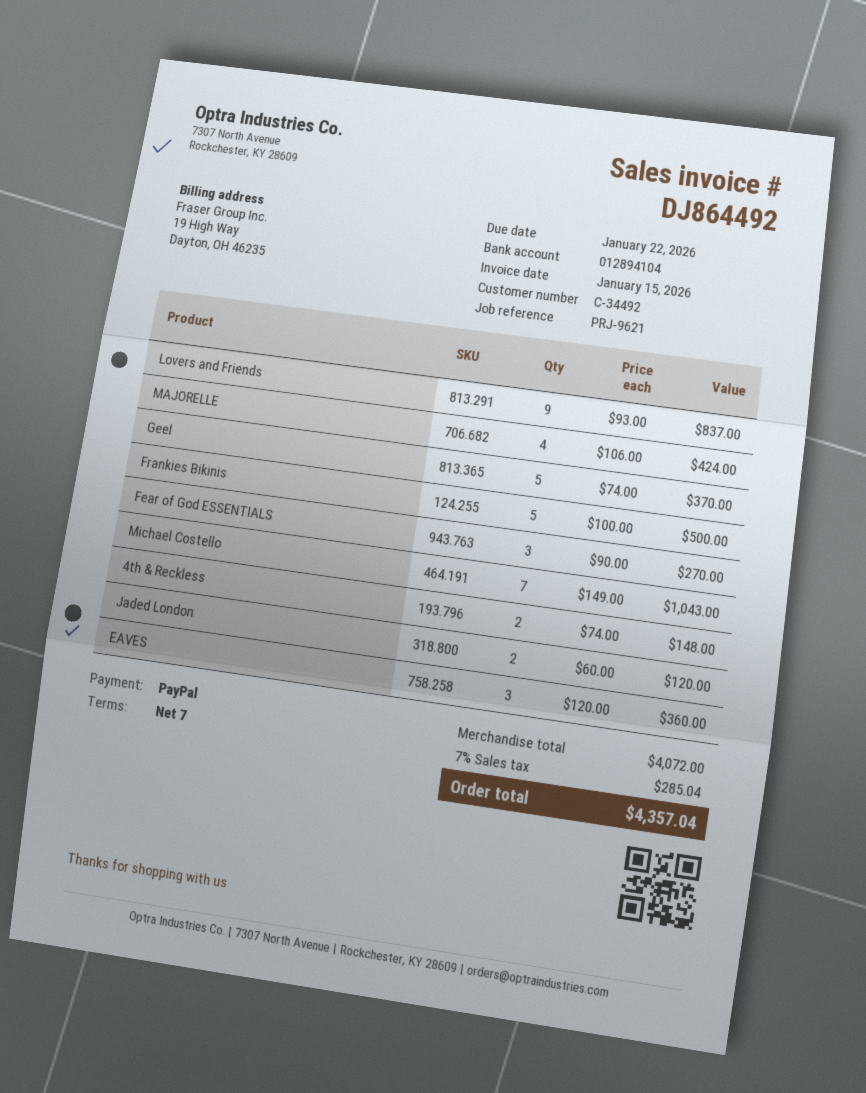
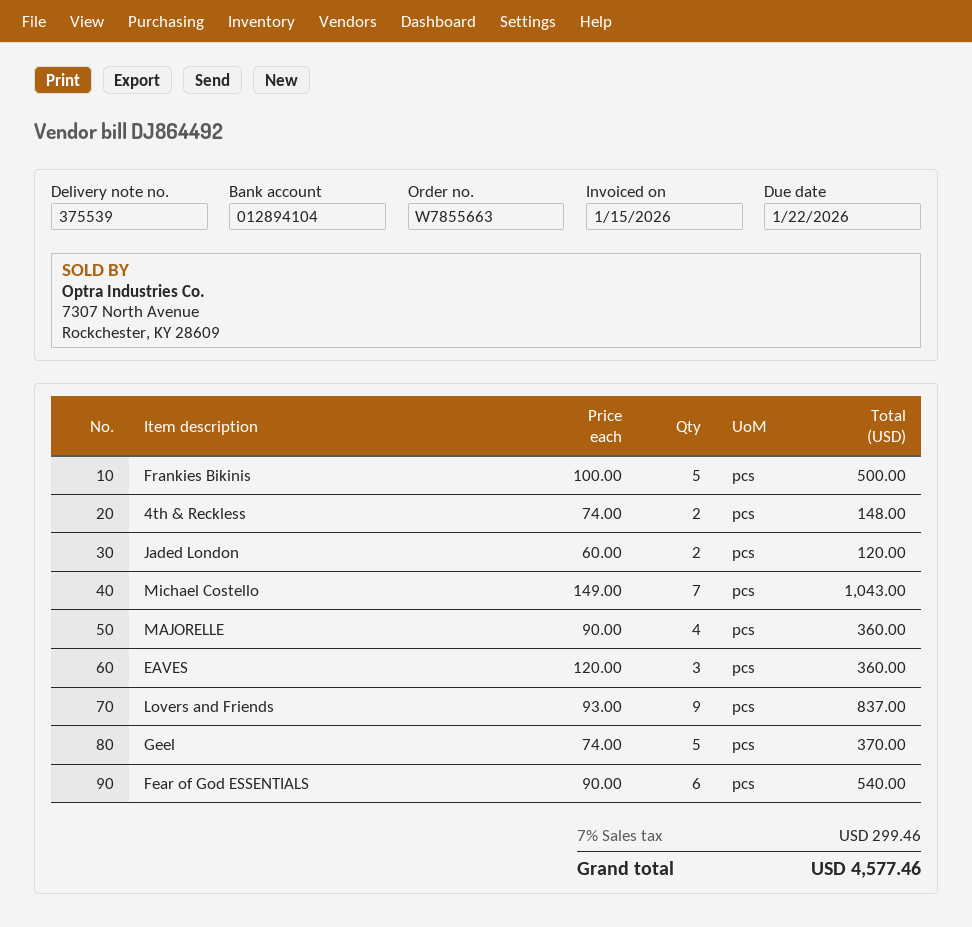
MAJORELLE: 4 x 106.00 = 424.00 -> 4 x 90.00 = 360.00
Fear of God ESSENTIALS: 3 x 90.00 = 270.00 -> 6 x 90.00 = 540.00
tax: 7% = 285.04 -> 7% = 299.46
total: 4357.04 -> 4577.46

